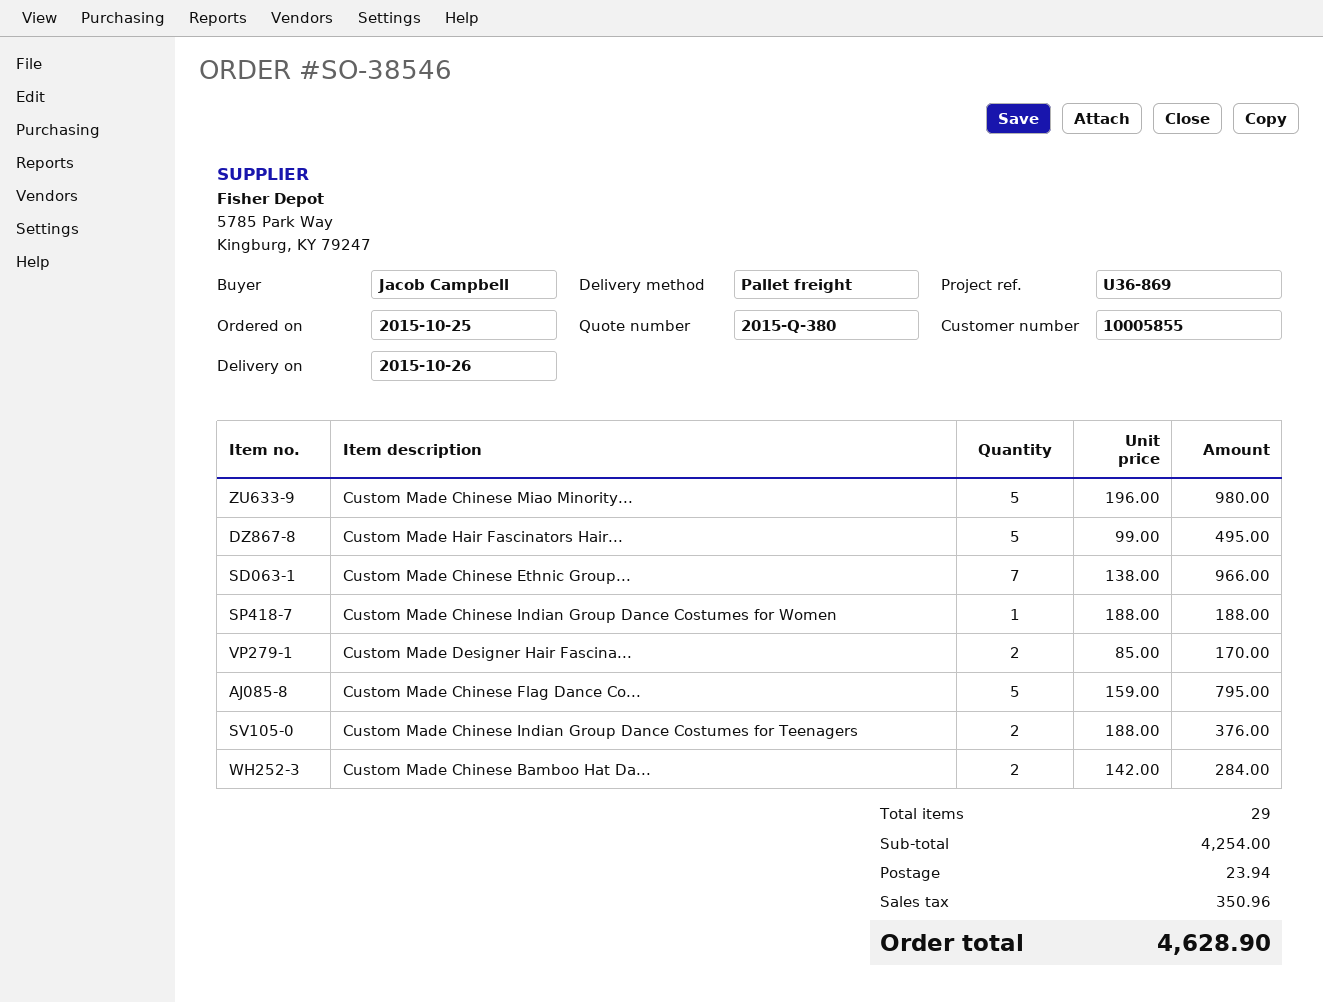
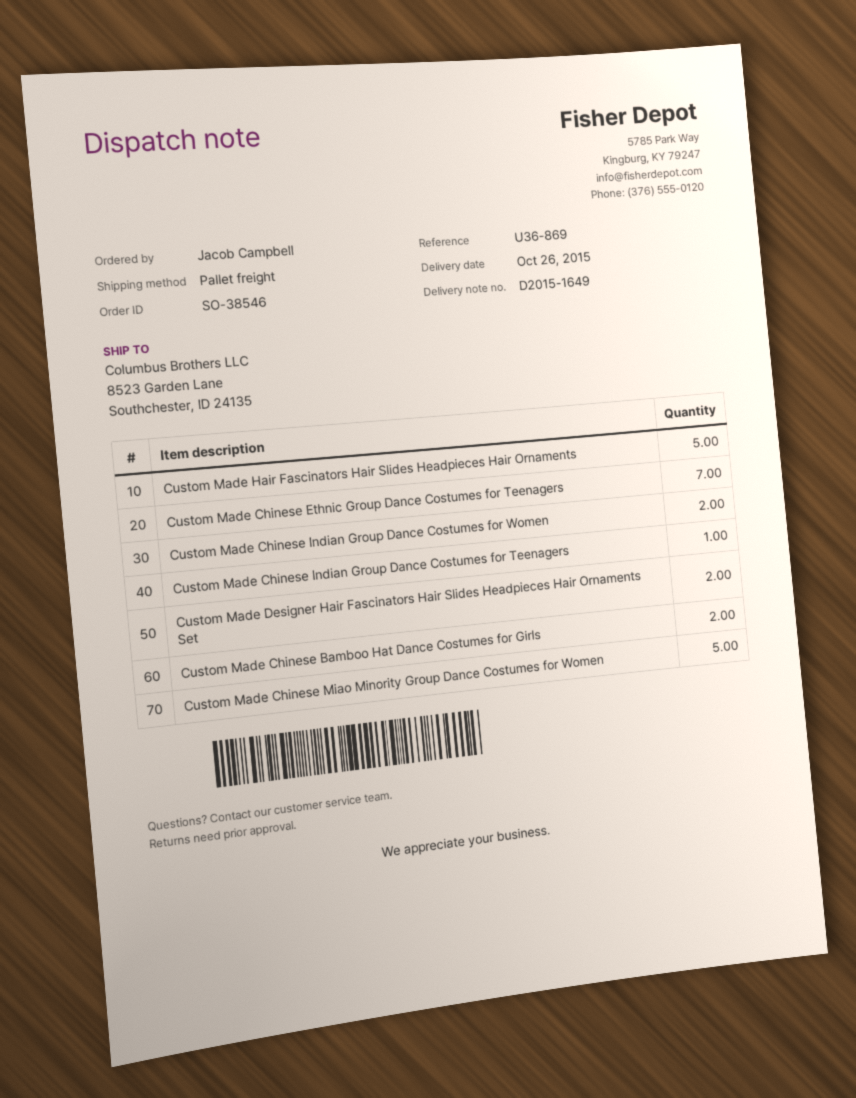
Custom Made Chinese Indian Group Dance Costumes for Women: 1 -> 2
Custom Made Chinese Flag Dance Co...: 5 -> none
Custom Made Chinese Indian Group Dance Costumes for Teenagers: 2 -> 1

